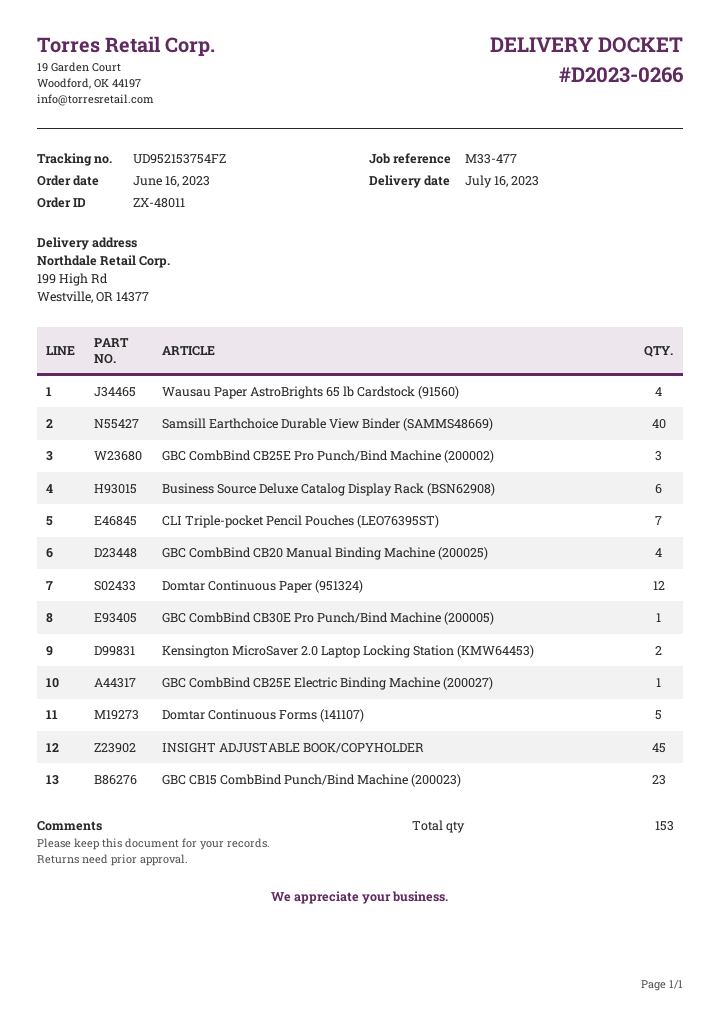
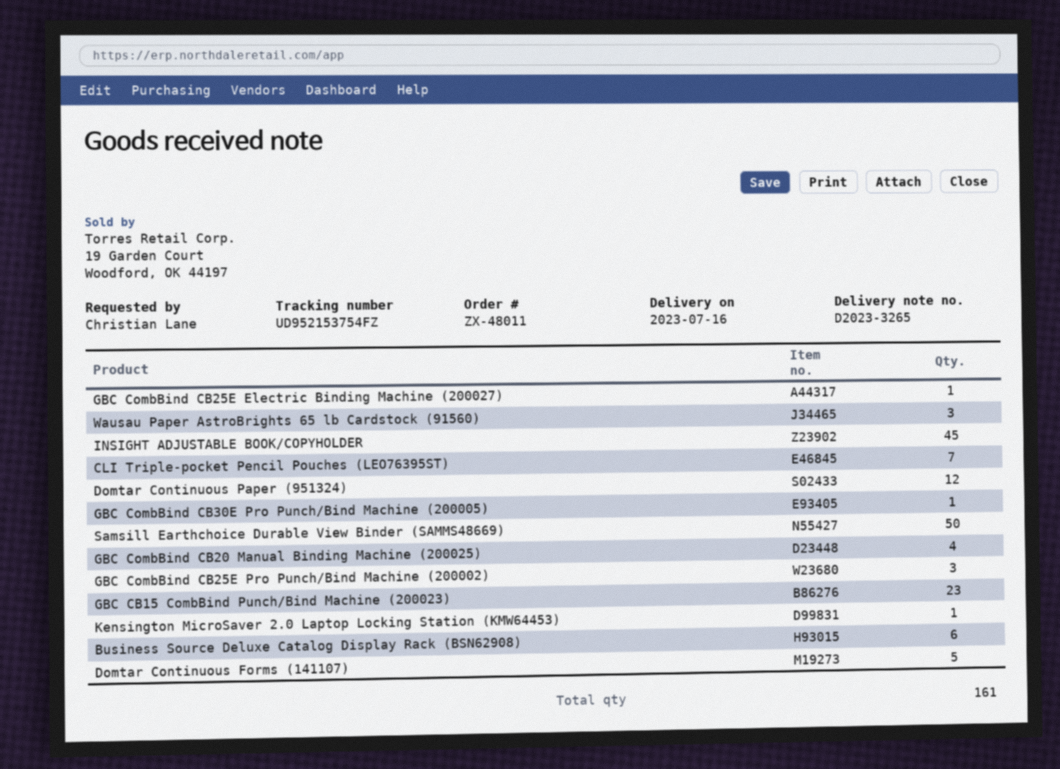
delivery note number: D2023-0266 -> D2023-3265
Wausau Paper AstroBrights 65 lb Cardstock (91560): 4 -> 3
Samsill Earthchoice Durable View Binder (SAMMS48669): 40 -> 50
Kensington MicroSaver 2.0 Laptop Locking Station (KMW64453): 2 -> 1
total quantity: 153 -> 161

